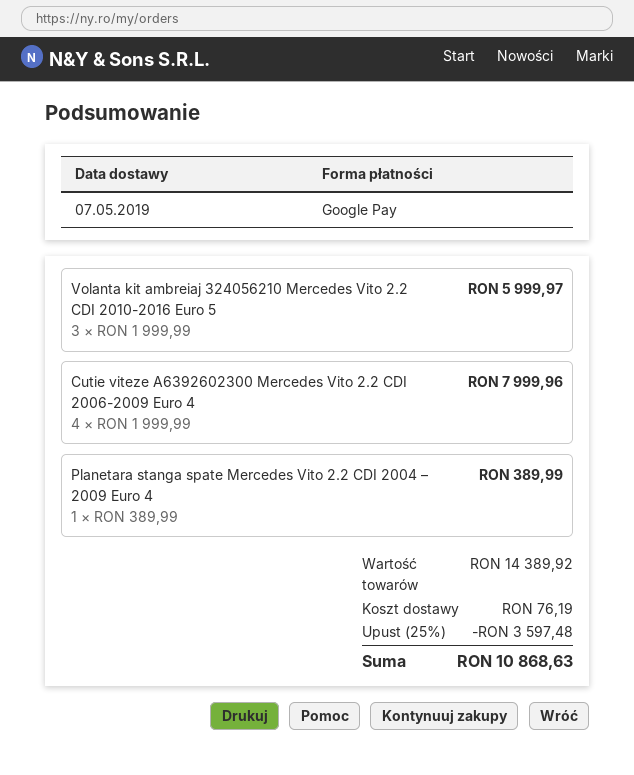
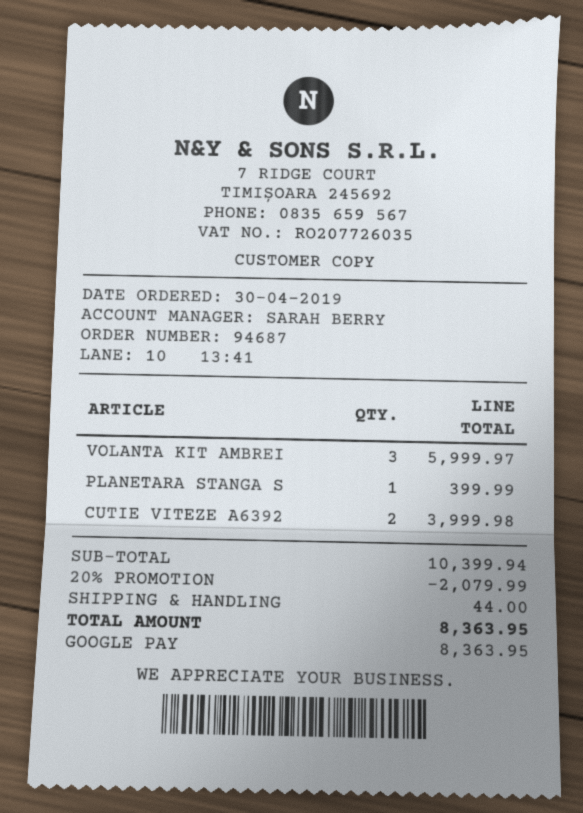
Cutie viteze A6392602300 Mercedes Vito 2.2 CDI 2006-2009 Euro 4: 4 for 7999.96 -> 2 for 3999.98
Planetara stanga spate Mercedes Vito 2.2 CDI 2004 – 2009 Euro 4: 1 for 389.99 -> 1 for 399.99
subtotal: 14389.92 -> 10399.94
discount: 25% = 3597.48 -> 20% = 2079.99
shipping: 76.19 -> 44.00
total: 10868.63 -> 8363.95

